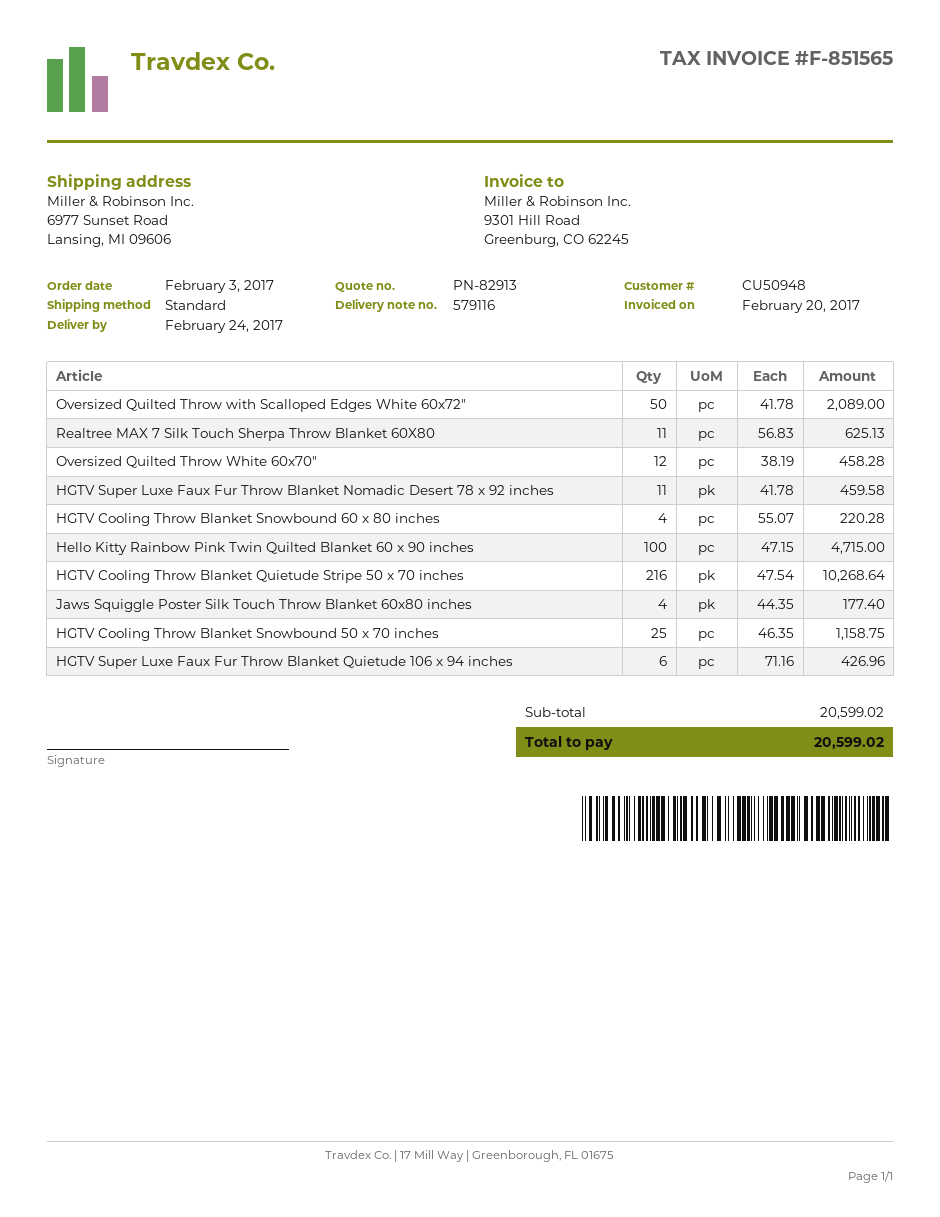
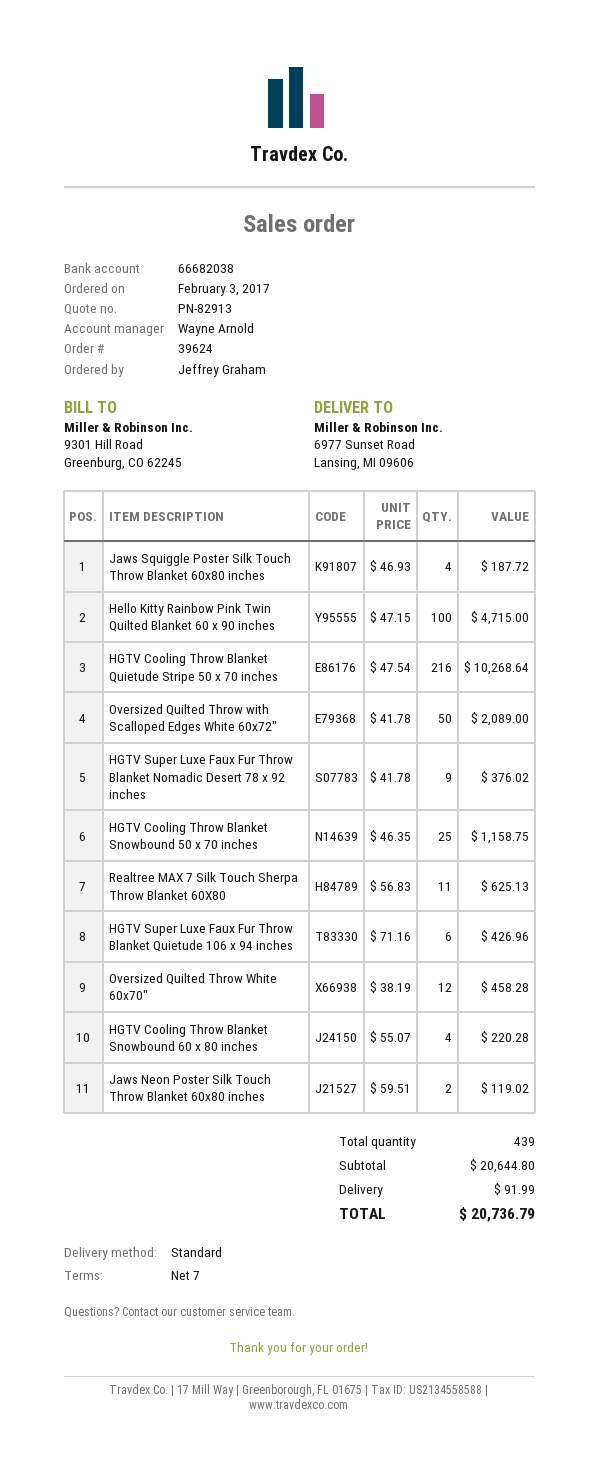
HGTV Super Luxe Faux Fur Throw Blanket Nomadic Desert 78 x 92 inches: 11 x 41.78 = 459.58 -> 9 x 41.78 = 376.02
Jaws Squiggle Poster Silk Touch Throw Blanket 60x80 inches: 4 x 44.35 = 177.40 -> 4 x 46.93 = 187.72
Jaws Neon Poster Silk Touch Throw Blanket 60x80 inches: none -> 2 x 59.51 = 119.02
subtotal: 20599.02 -> 20644.80
shipping: none -> 91.99
total: 20599.02 -> 20736.79

